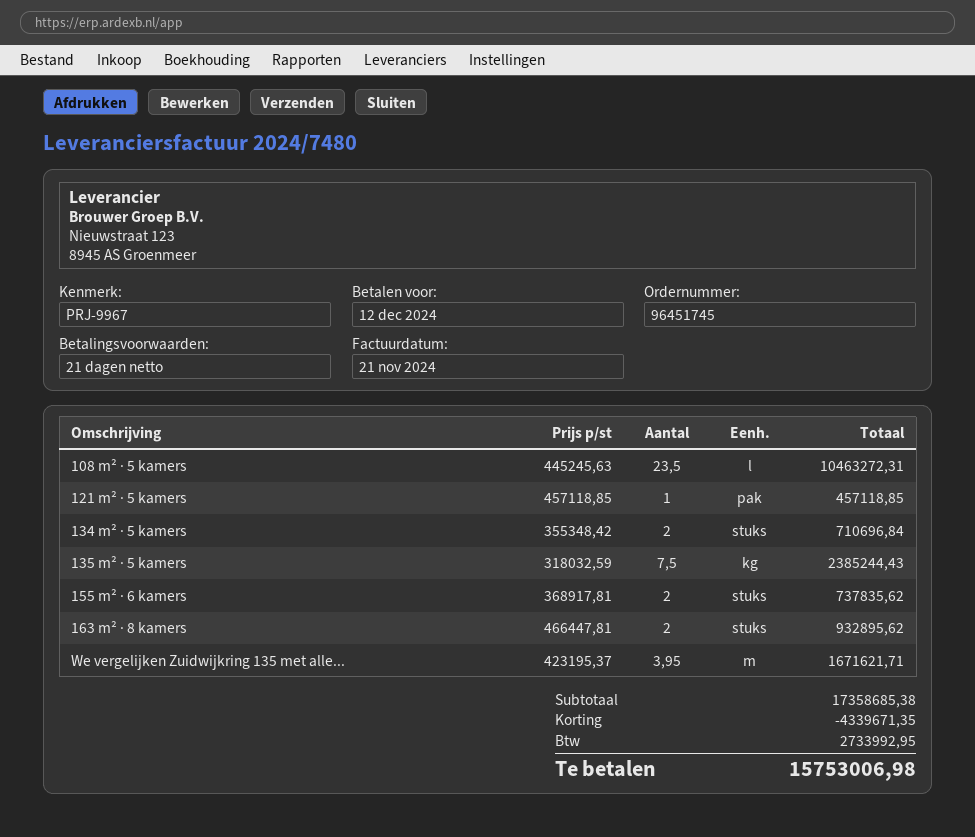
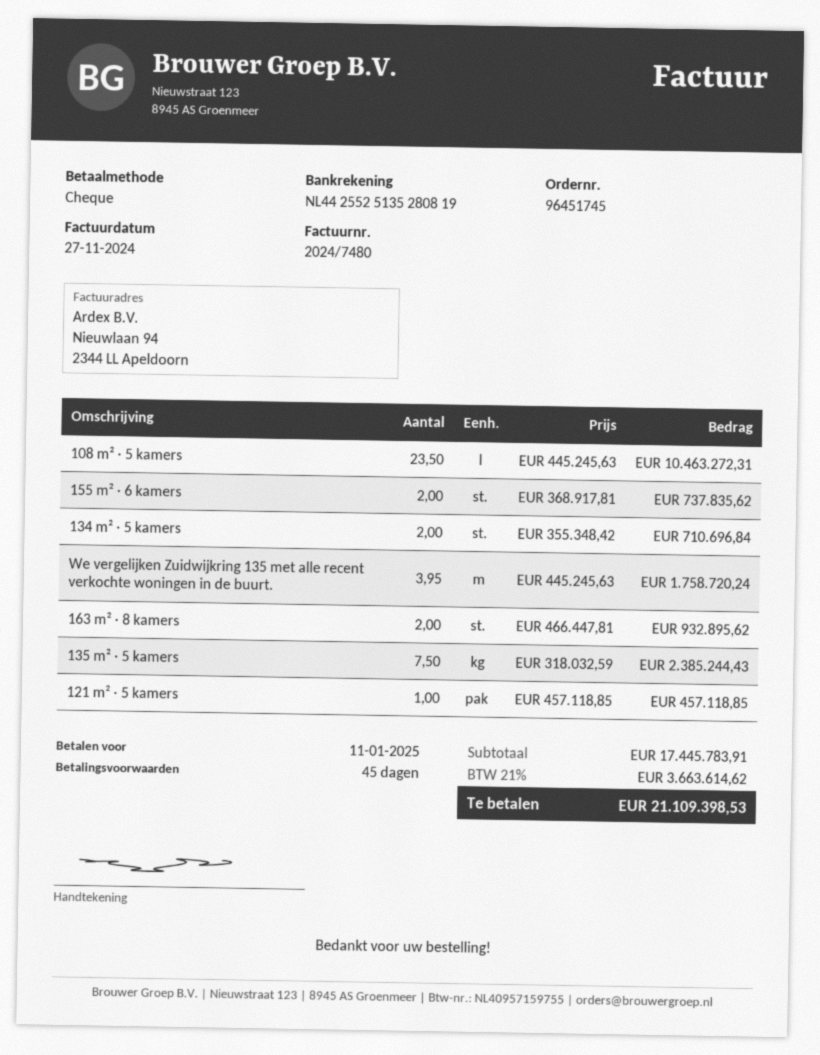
invoice date: 2024-11-21 -> 2024-11-27
payment terms: 21 days -> 45 days
due date: 2024-12-12 -> 2025-01-11
We vergelijken Zuidwijkring 135 met alle...: 3.95 x 423195.37 = 1671621.71 -> 3.95 x 445245.63 = 1758720.24
subtotal: 17358685.38 -> 17445783.91
discount: 4339671.35 -> none
tax: 2733992.95 -> 3663614.62
total: 15753006.98 -> 21109398.53

